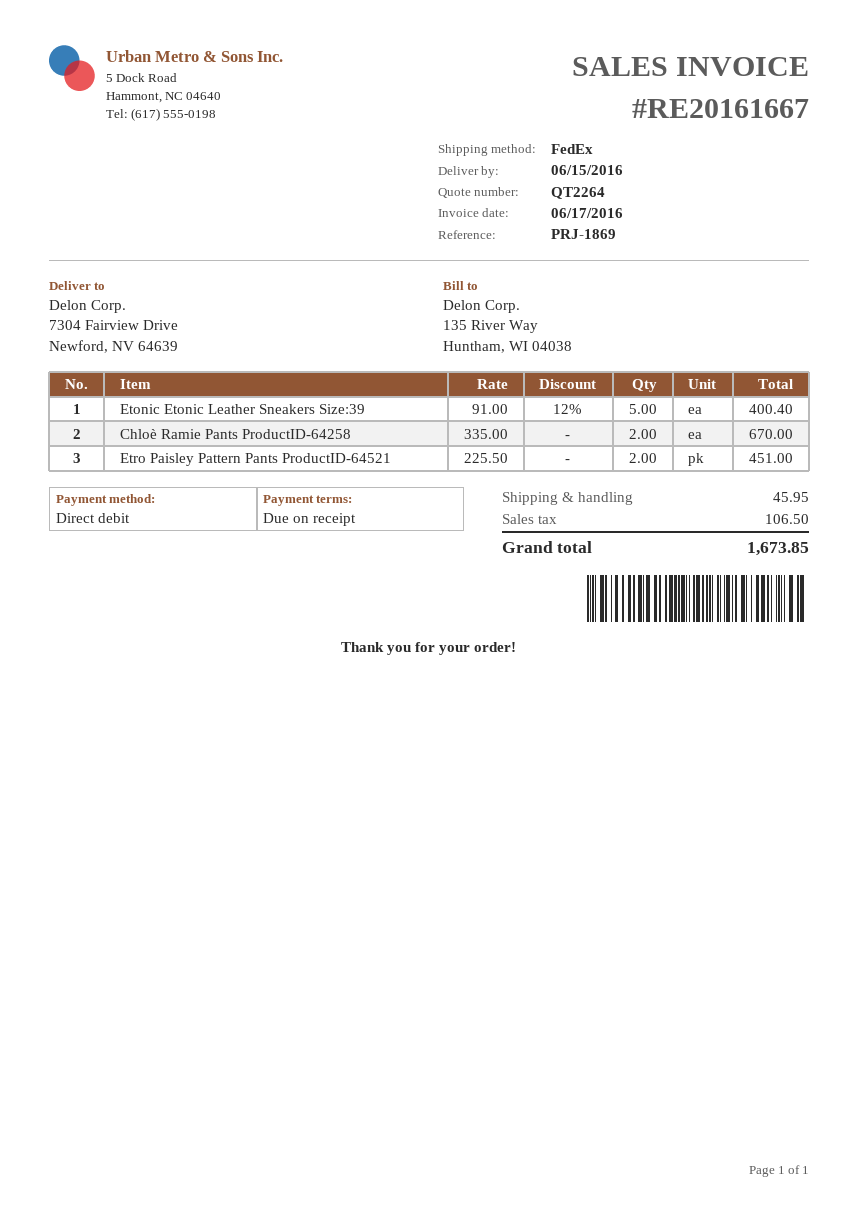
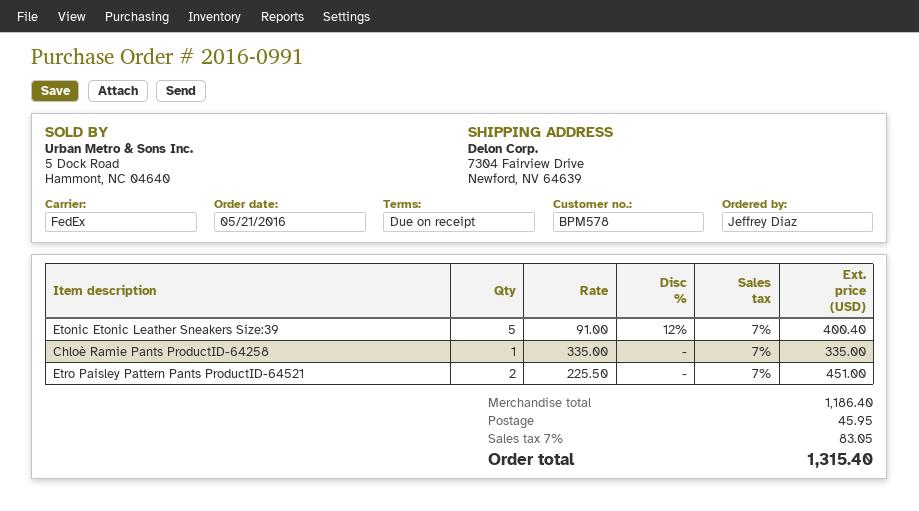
Chloè Ramie Pants ProductID-64258: 2 x 335.00 = 670.00 -> 1 x 335.00 = 335.00
tax: 106.50 -> 83.05
total: 1673.85 -> 1315.40

